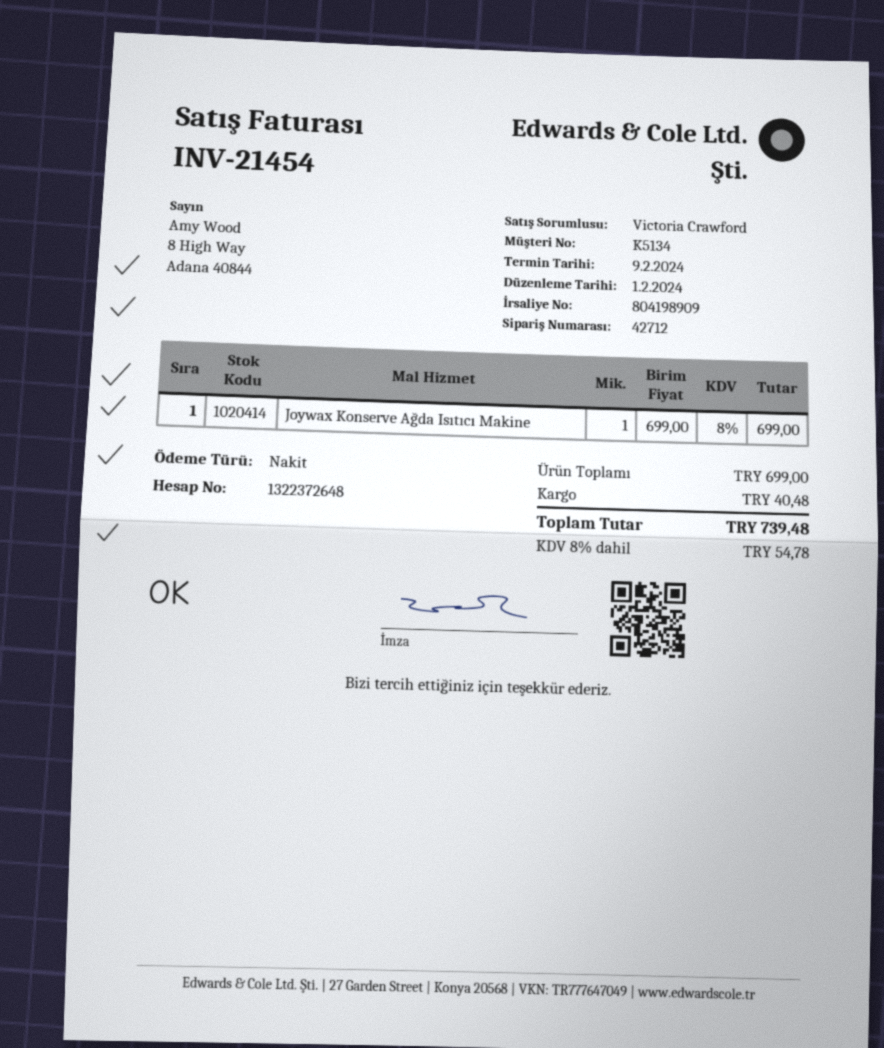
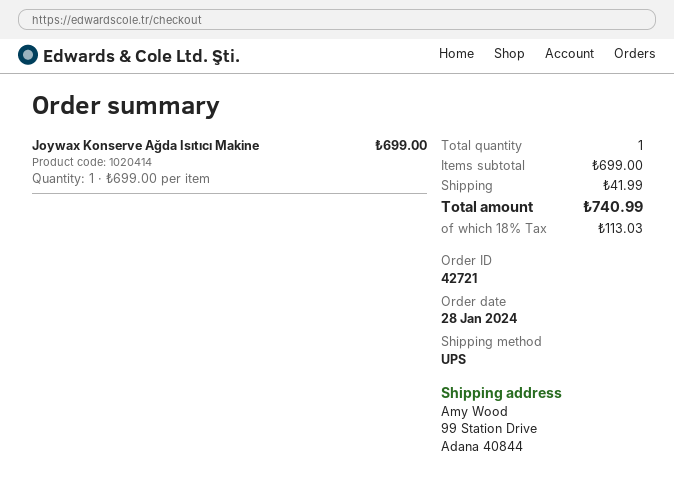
order number: 42712 -> 42721
shipping: 40.48 -> 41.99
tax: 8% = 54.78 -> 18% = 113.03
total: 739.48 -> 740.99

